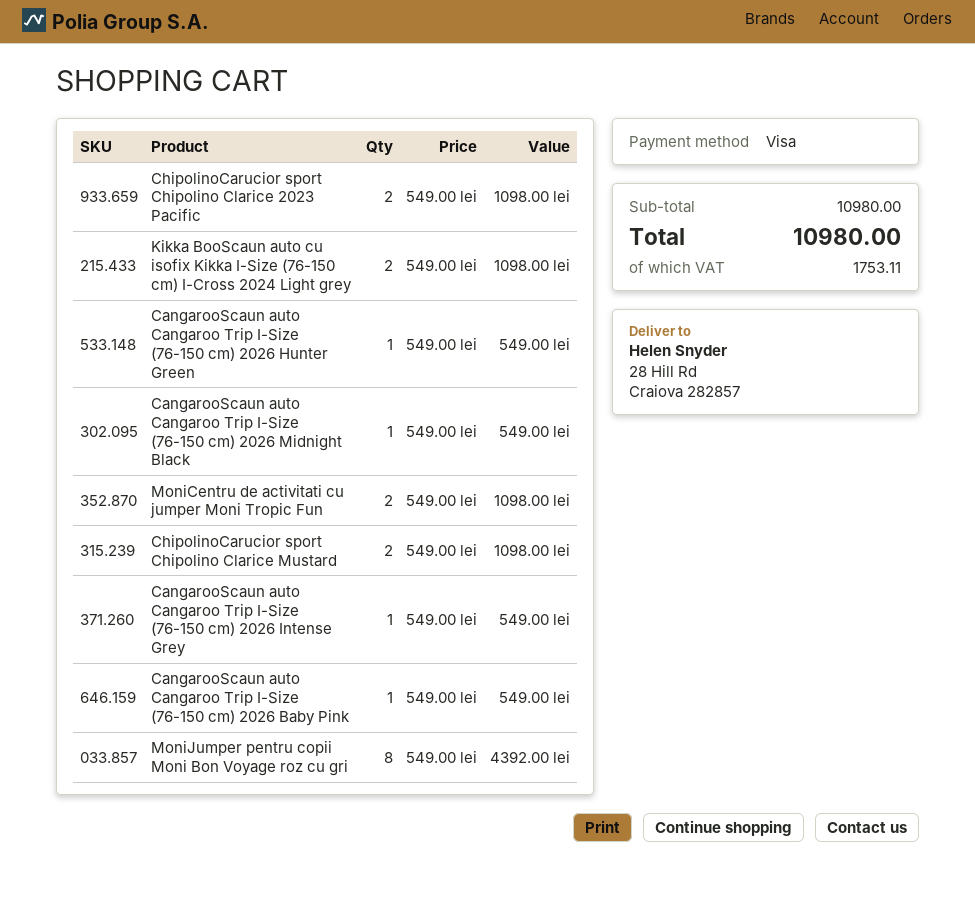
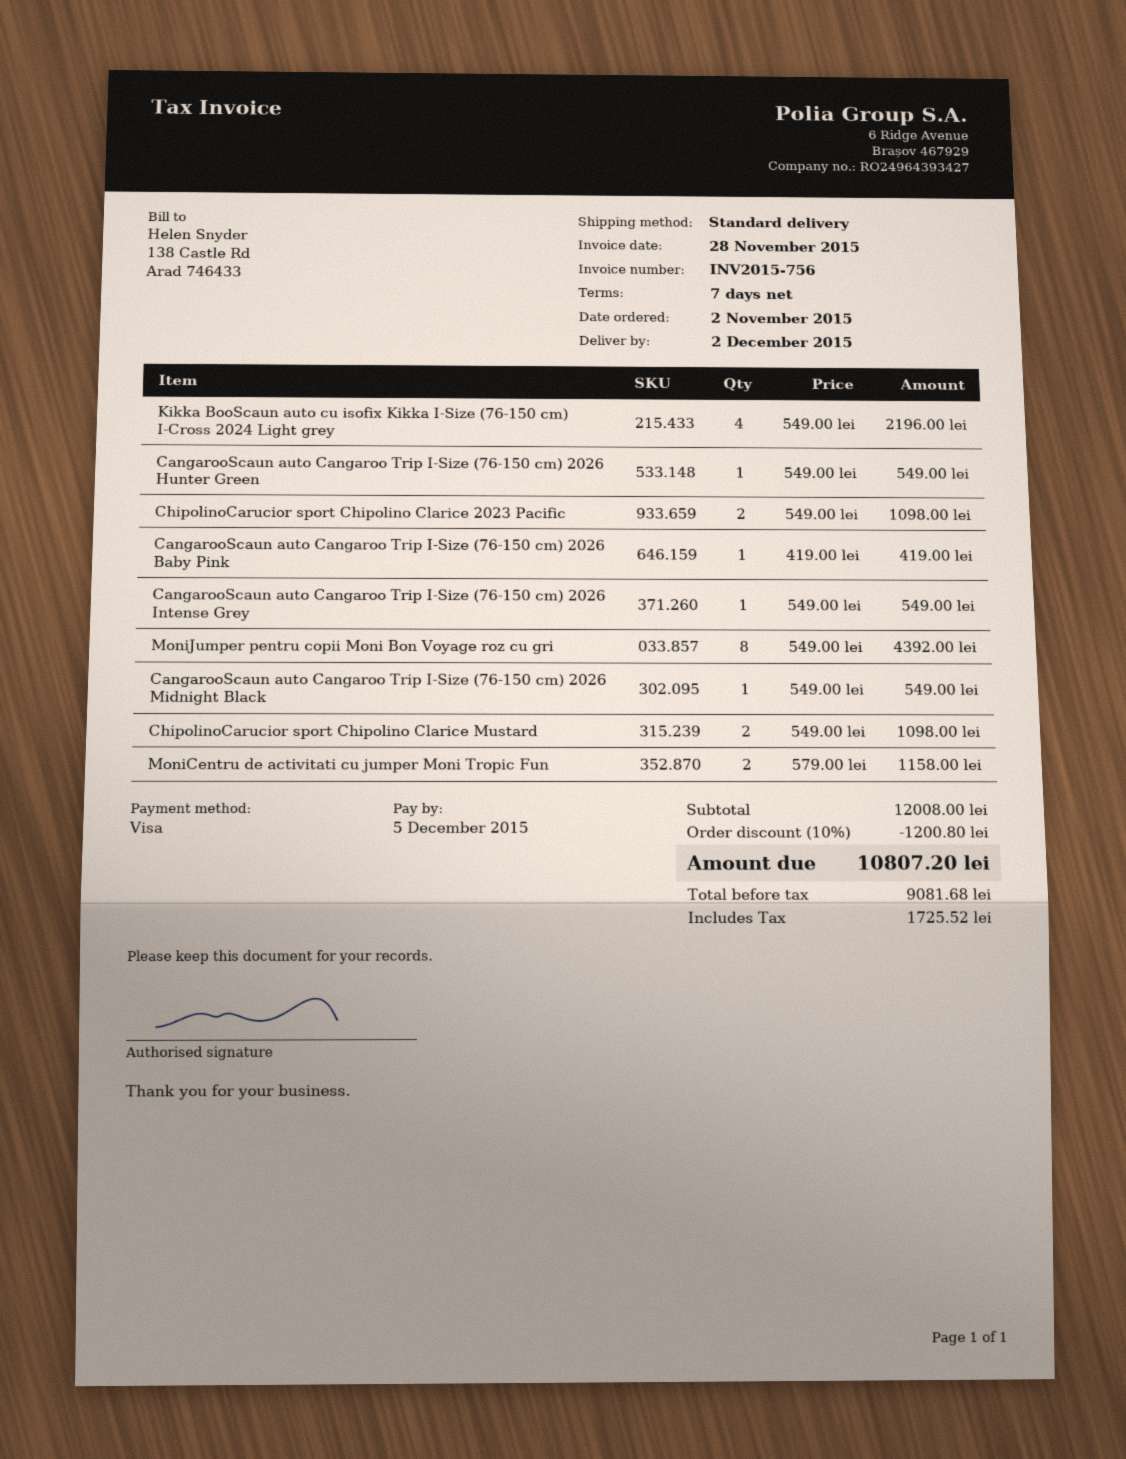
Kikka BooScaun auto cu isofix Kikka I-Size (76-150 cm) I-Cross 2024 Light grey: 2 x 549.00 = 1098.00 -> 4 x 549.00 = 2196.00
MoniCentru de activitati cu jumper Moni Tropic Fun: 2 x 549.00 = 1098.00 -> 2 x 579.00 = 1158.00
CangarooScaun auto Cangaroo Trip I-Size (76-150 cm) 2026 Baby Pink: 1 x 549.00 = 549.00 -> 1 x 419.00 = 419.00
subtotal: 10980.00 -> 12008.00
discount: none -> 10% = 1200.80
tax: 1753.11 -> 1725.52
total: 10980.00 -> 10807.20

